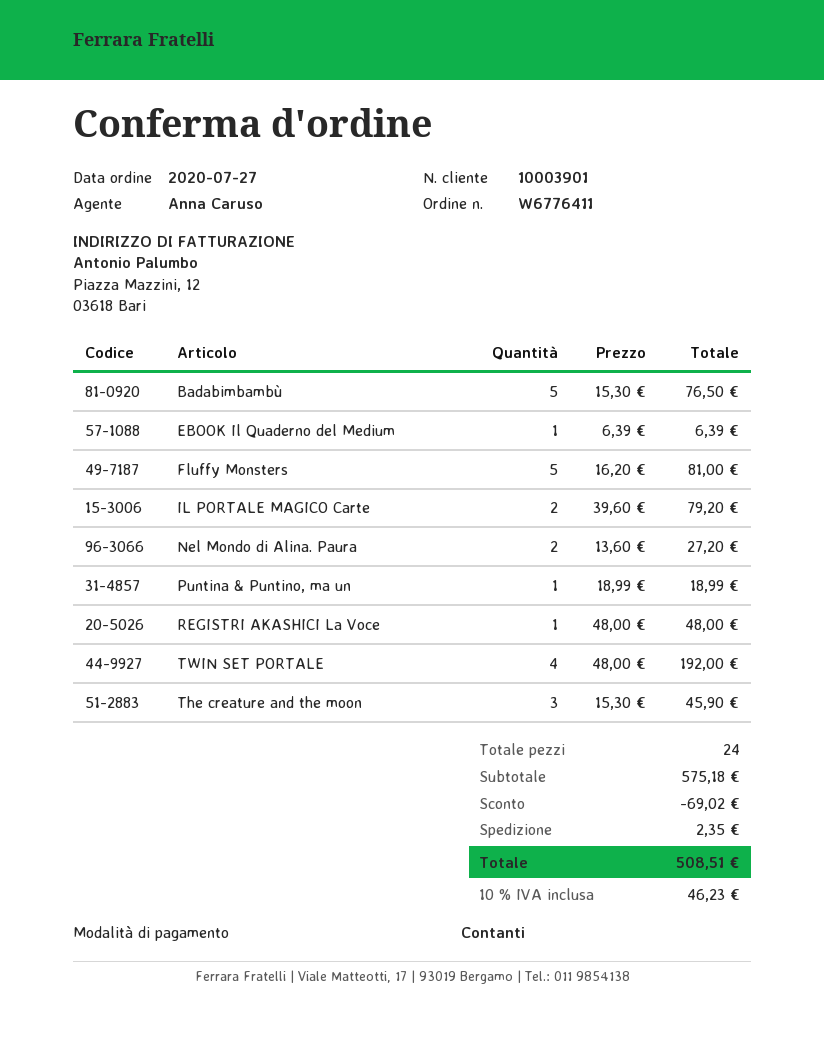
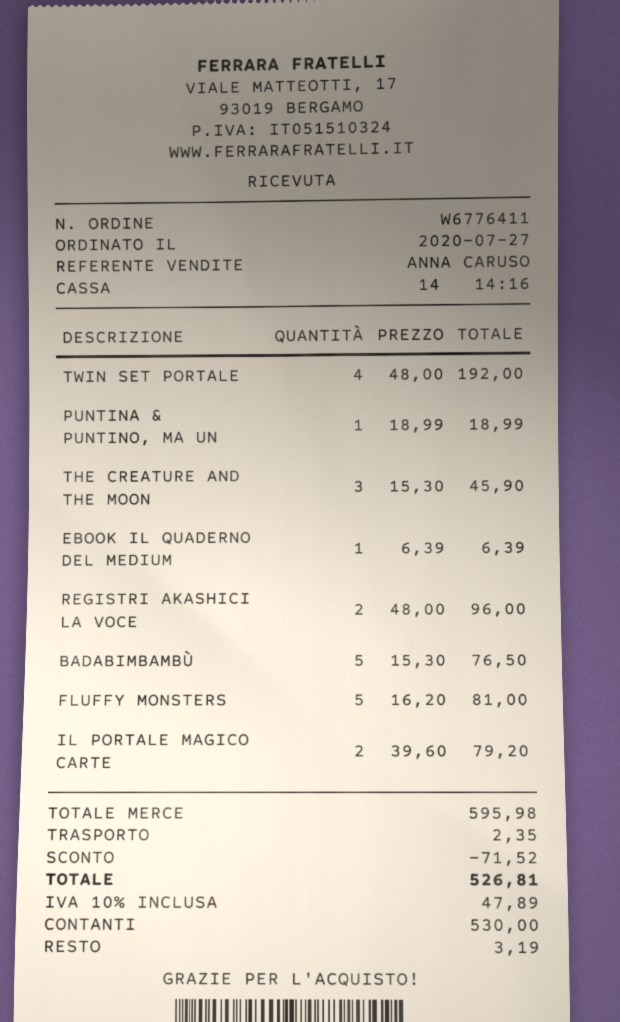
Nel Mondo di Alina. Paura: 2 x 13.60 = 27.20 -> none
REGISTRI AKASHICI La Voce: 1 x 48.00 = 48.00 -> 2 x 48.00 = 96.00
subtotal: 575.18 -> 595.98
discount: 69.02 -> 71.52
tax: 10% = 46.23 -> 10% = 47.89
total: 508.51 -> 526.81

